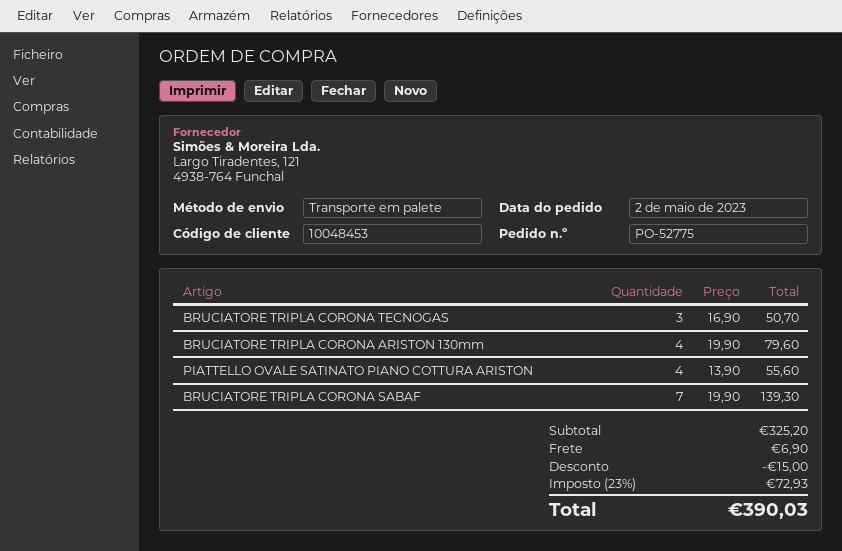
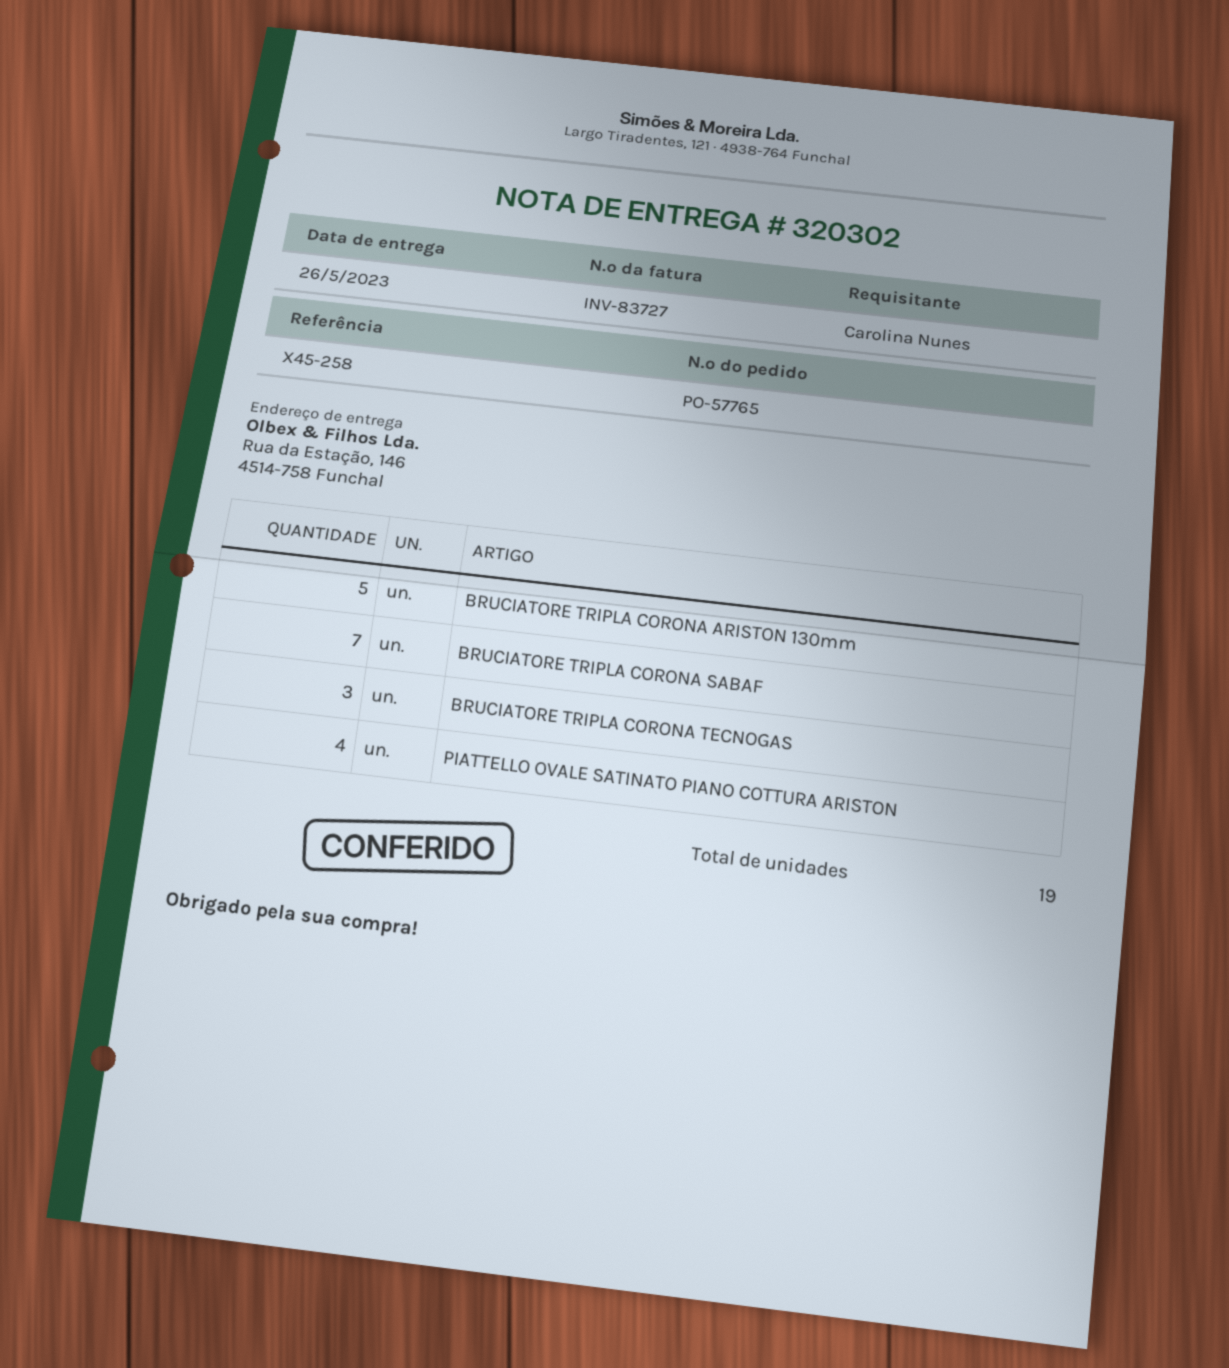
order number: PO-52775 -> PO-57765
BRUCIATORE TRIPLA CORONA ARISTON 130mm: 4 -> 5

